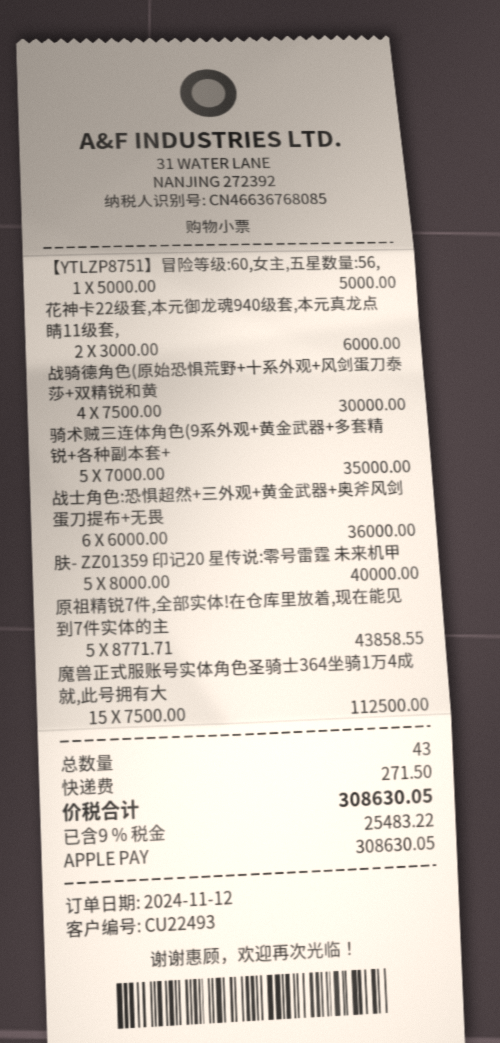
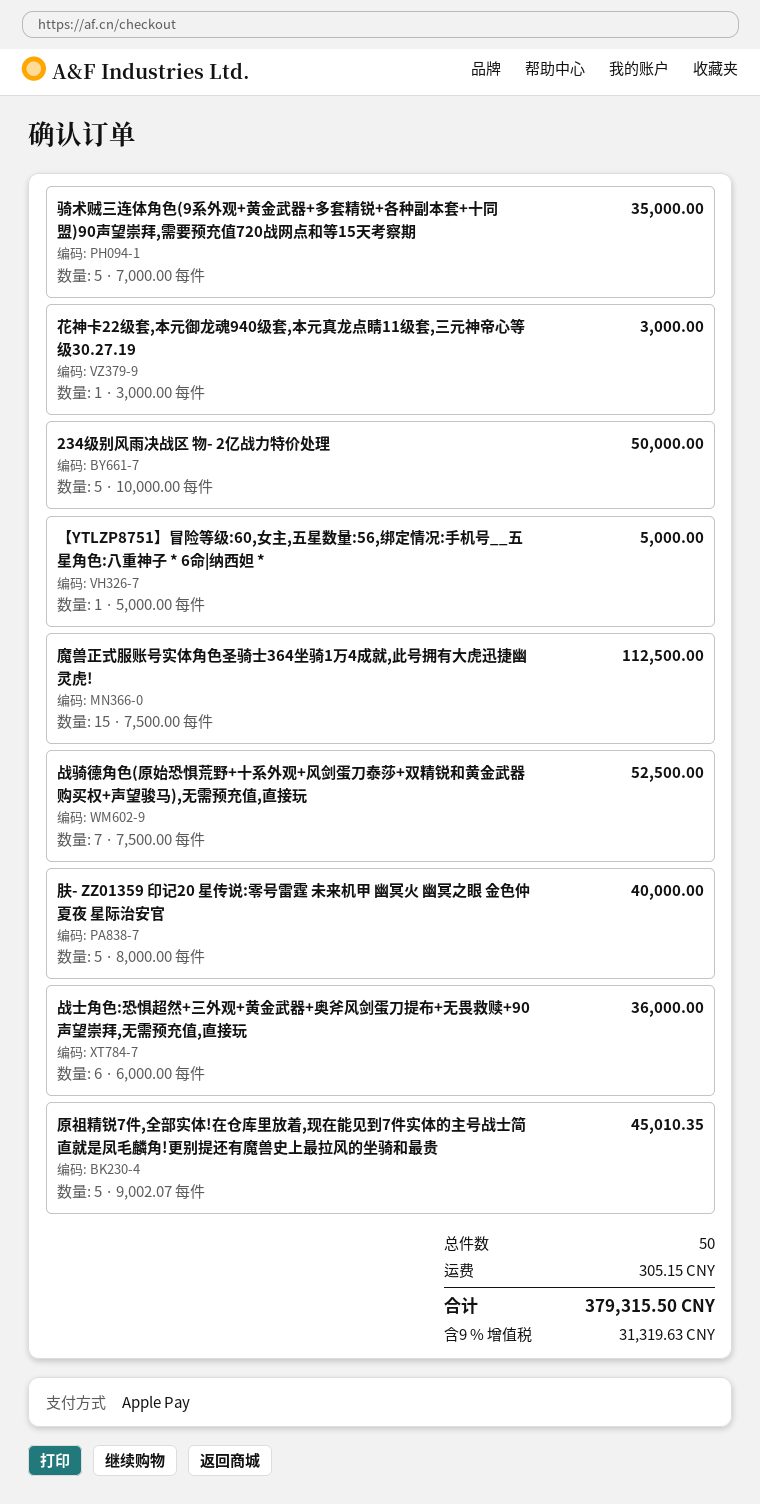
花神卡22级套,本元御龙魂940级套,本元真龙点睛11级套,: 2 x 3000.00 = 6000.00 -> 1 x 3000.00 = 3000.00
战骑德角色(原始恐惧荒野+十系外观+风剑蛋刀泰莎+双精锐和黄: 4 x 7500.00 = 30000.00 -> 7 x 7500.00 = 52500.00
原祖精锐7件,全部实体!在仓库里放着,现在能见到7件实体的主: 5 x 8771.71 = 43858.55 -> 5 x 9002.07 = 45010.35
234级别风雨决战区 物- 2亿战力特价处理: none -> 5 x 10000.00 = 50000.00
total quantity: 43 -> 50
shipping: 271.50 -> 305.15
tax: 9% = 25483.22 -> 9% = 31319.63
total: 308630.05 -> 379315.50

